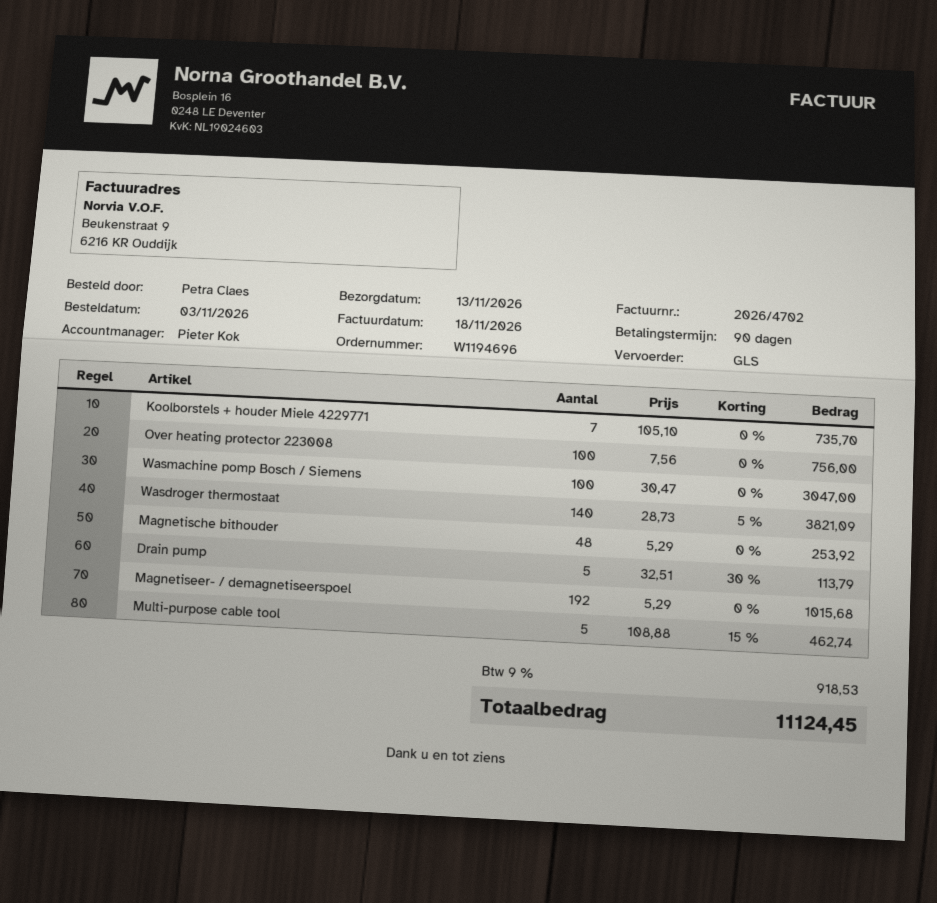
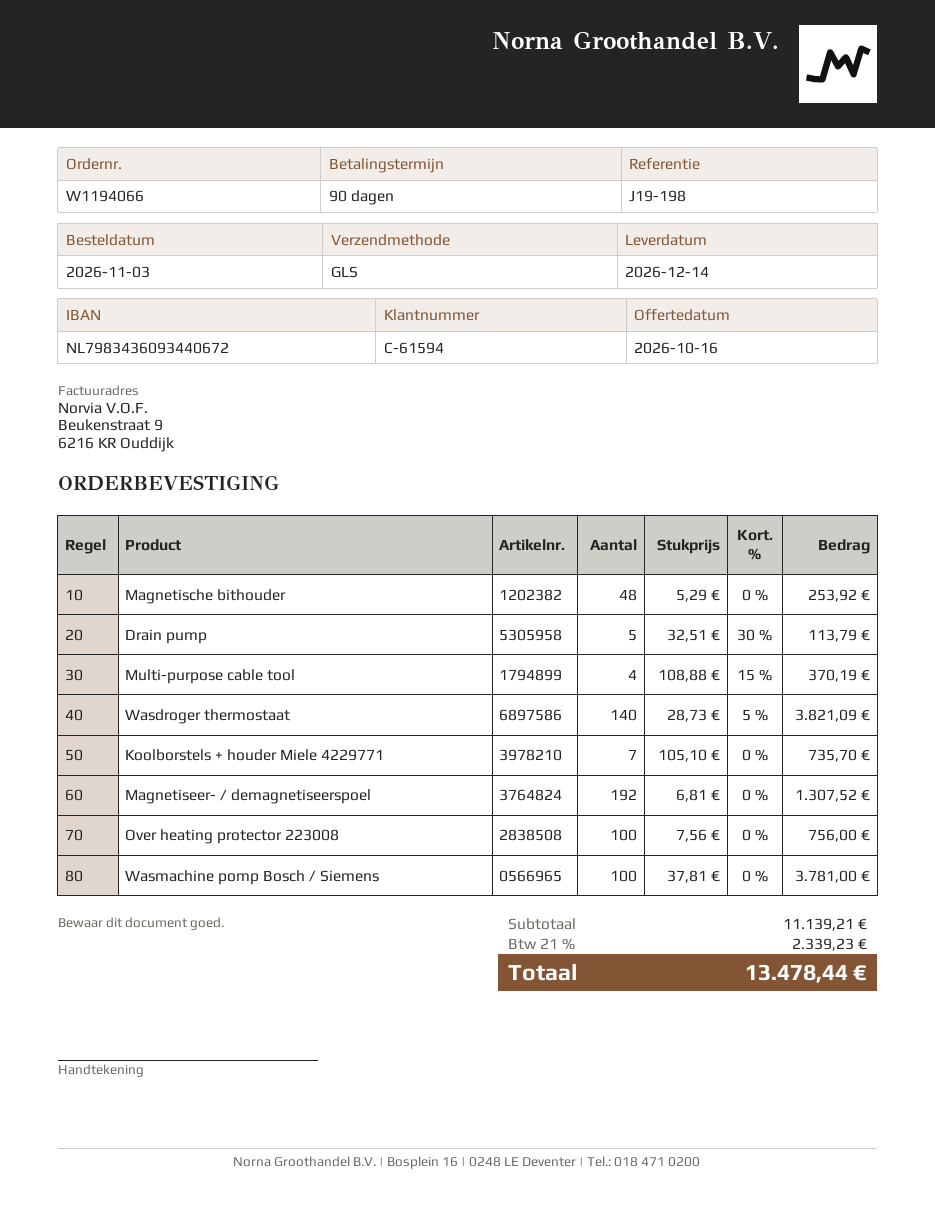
order number: W1194696 -> W1194066
delivery date: 2026-11-13 -> 2026-12-14
Wasmachine pomp Bosch / Siemens: 100 x 30.47 = 3047.00 -> 100 x 37.81 = 3781.00
Magnetiseer- / demagnetiseerspoel: 192 x 5.29 = 1015.68 -> 192 x 6.81 = 1307.52
Multi-purpose cable tool: 5 x 108.88 - 15% = 462.74 -> 4 x 108.88 - 15% = 370.19
tax: 9% = 918.53 -> 21% = 2339.23
total: 11124.45 -> 13478.44

